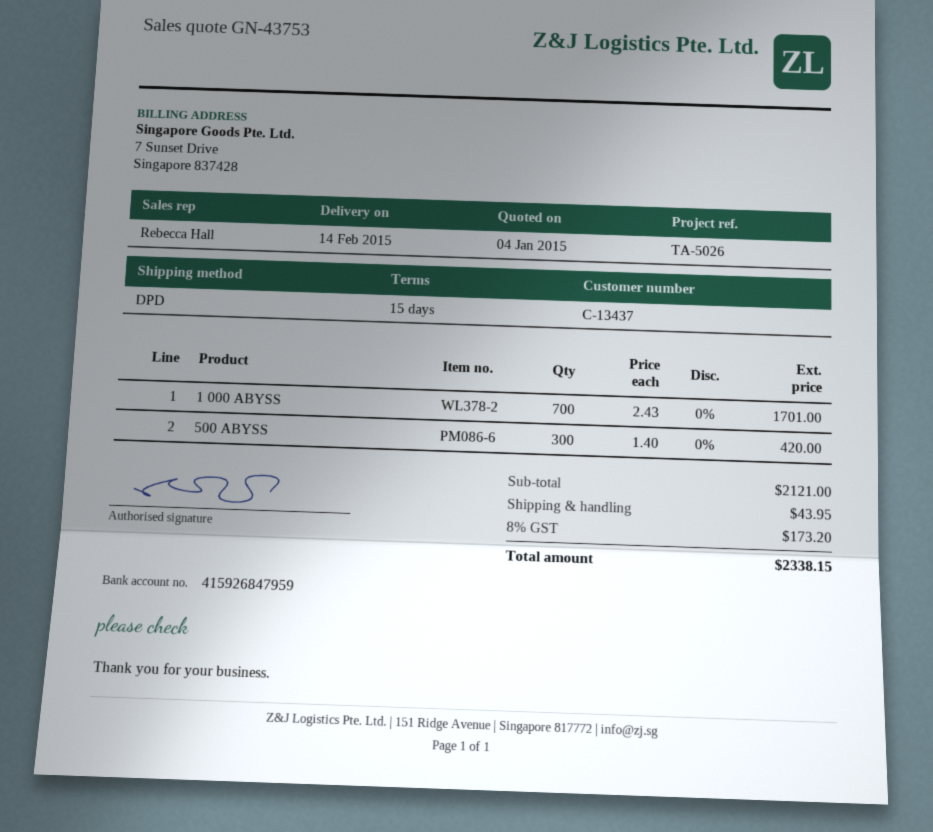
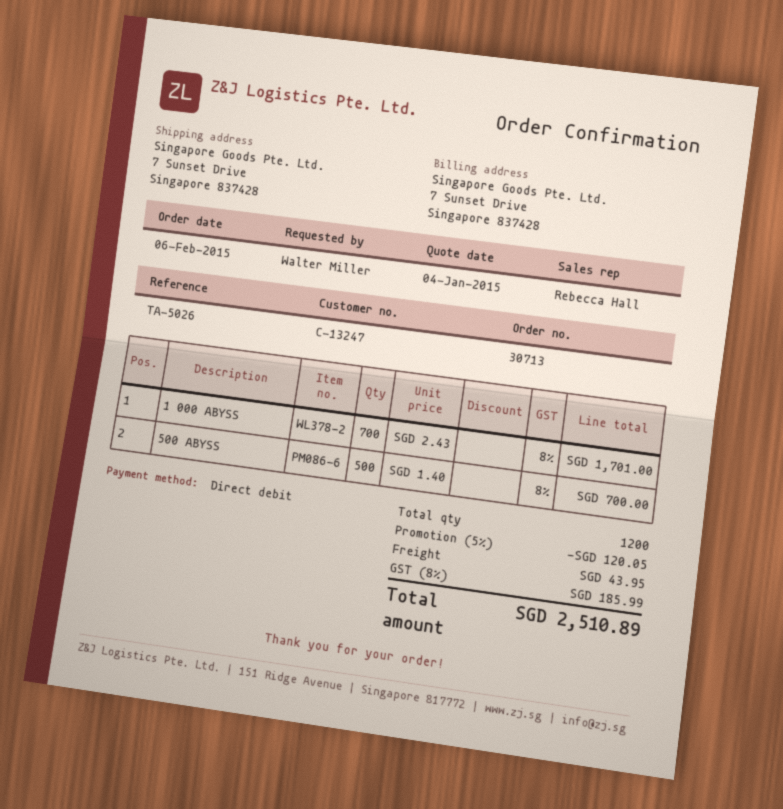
customer number: C-13437 -> C-13247
500 ABYSS: 300 x 1.40 = 420.00 -> 500 x 1.40 = 700.00
discount: none -> 5% = 120.05
tax: 8% = 173.20 -> 8% = 185.99
total: 2338.15 -> 2510.89

